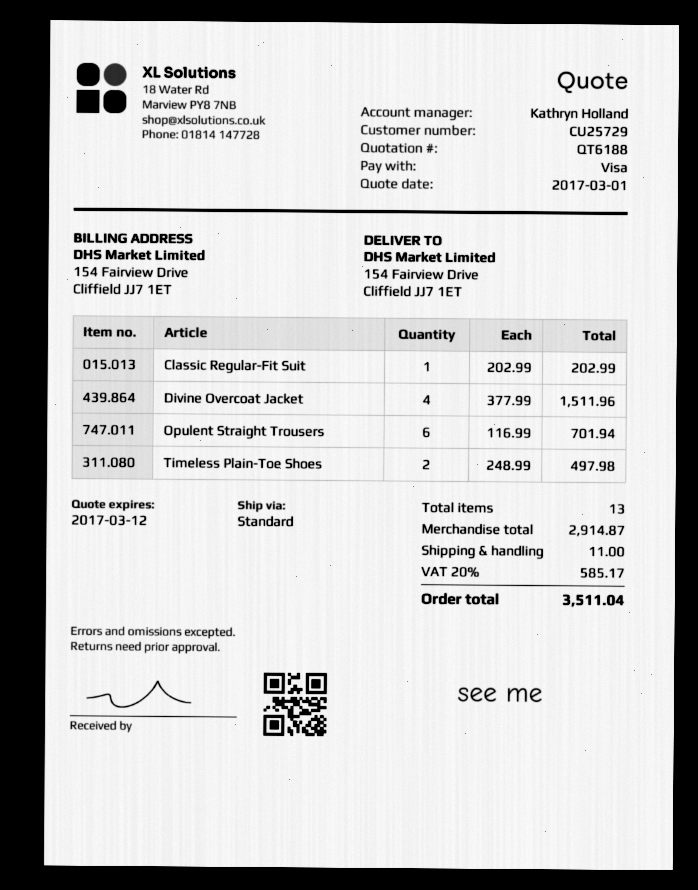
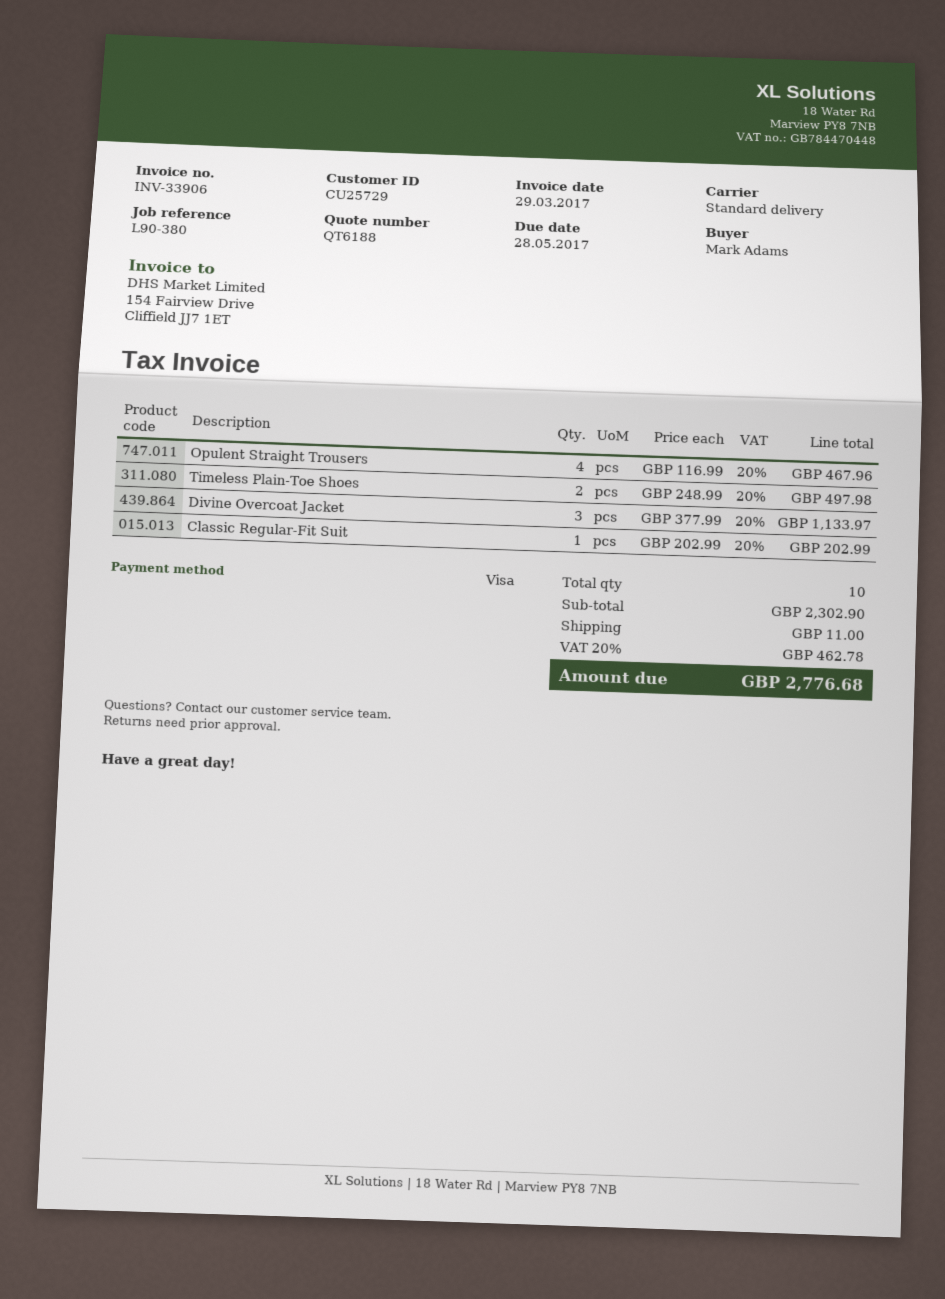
Divine Overcoat Jacket: 4 x 377.99 = 1511.96 -> 3 x 377.99 = 1133.97
Opulent Straight Trousers: 6 x 116.99 = 701.94 -> 4 x 116.99 = 467.96
total quantity: 13 -> 10
subtotal: 2914.87 -> 2302.90
tax: 20% = 585.17 -> 20% = 462.78
total: 3511.04 -> 2776.68

